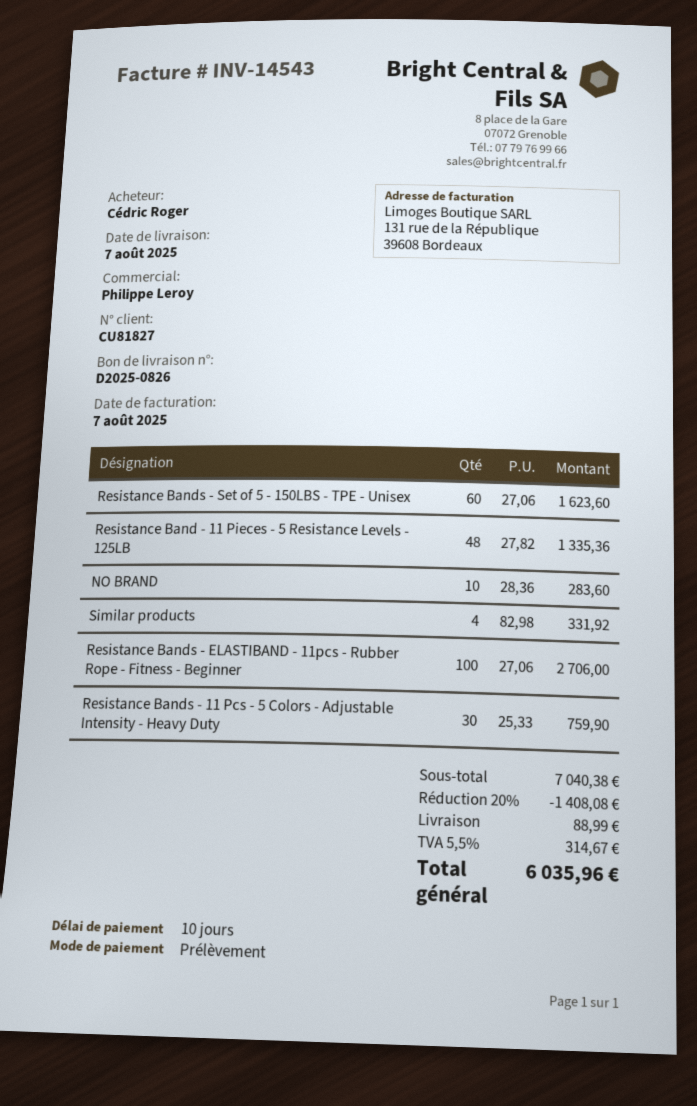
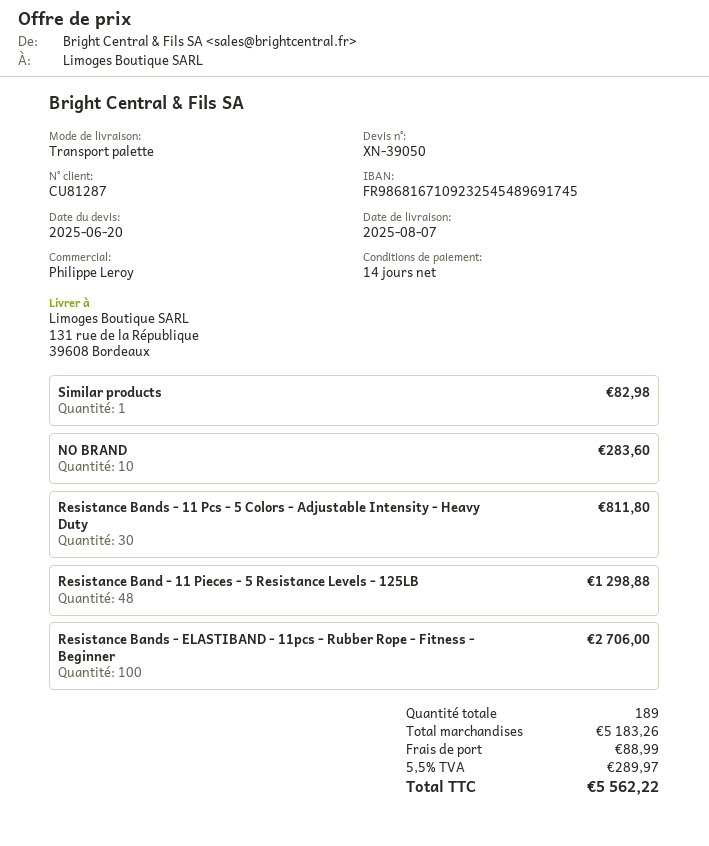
payment terms: 10 days -> 14 days
customer number: CU81827 -> CU81287
Resistance Bands - Set of 5 - 150LBS - TPE - Unisex: 60 for 1623.60 -> none
Resistance Band - 11 Pieces - 5 Resistance Levels - 125LB: 48 for 1335.36 -> 48 for 1298.88
Similar products: 4 for 331.92 -> 1 for 82.98
Resistance Bands - 11 Pcs - 5 Colors - Adjustable Intensity - Heavy Duty: 30 for 759.90 -> 30 for 811.80
subtotal: 7040.38 -> 5183.26
discount: 20% = 1408.08 -> none
tax: 5.5% = 314.67 -> 5.5% = 289.97
total: 6035.96 -> 5562.22

